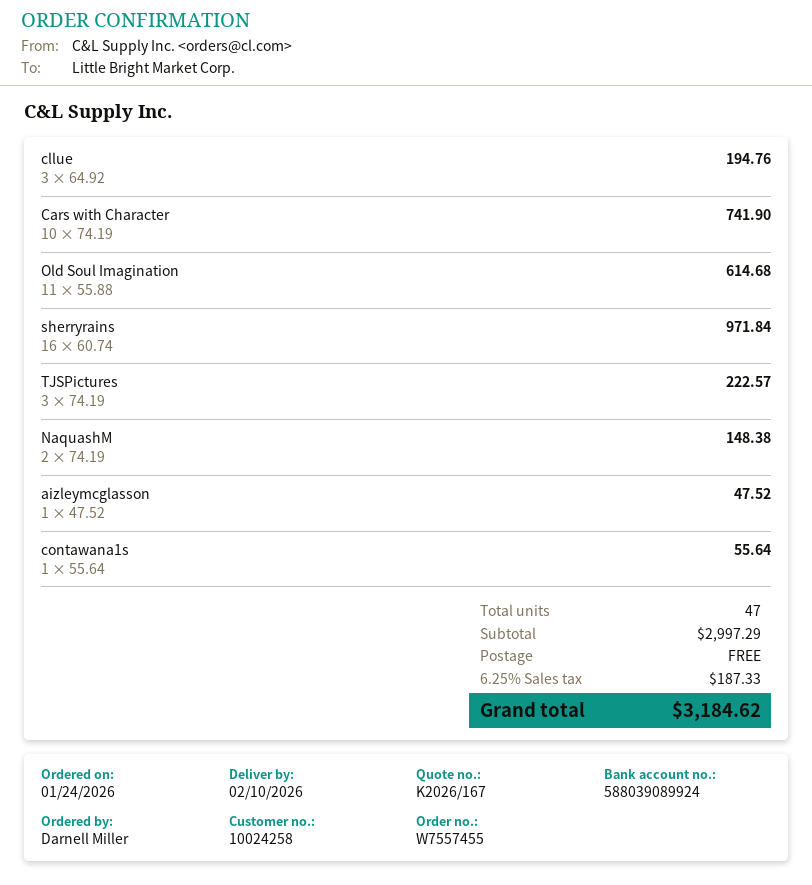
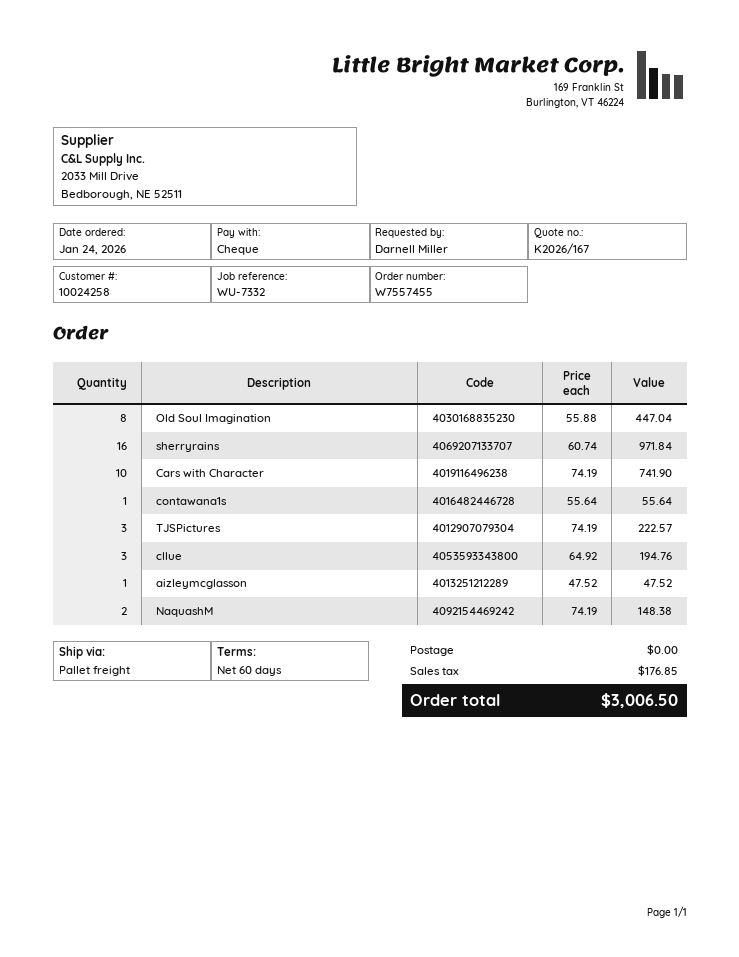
Old Soul Imagination: 11 x 55.88 = 614.68 -> 8 x 55.88 = 447.04
tax: 187.33 -> 176.85
total: 3184.62 -> 3006.50

